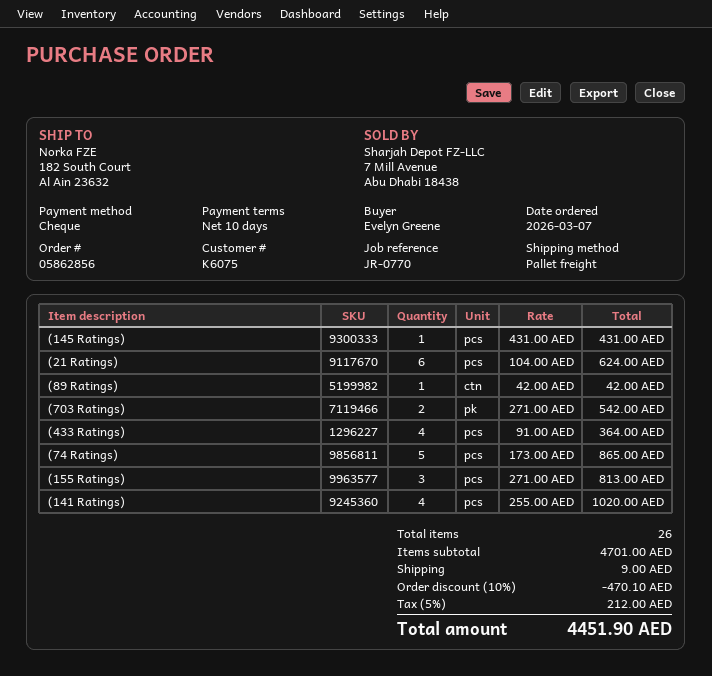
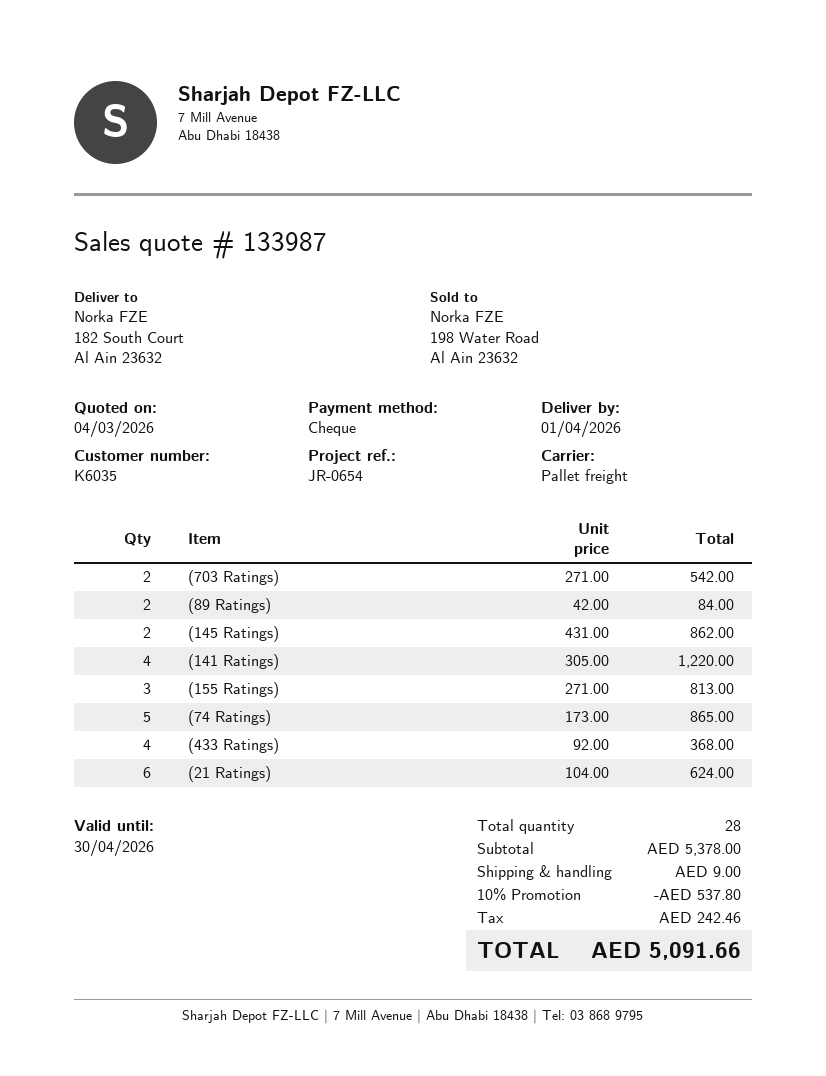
customer number: K6075 -> K6035
reference: JR-0770 -> JR-0654
(145 Ratings): 1 x 431.00 = 431.00 -> 2 x 431.00 = 862.00
(89 Ratings): 1 x 42.00 = 42.00 -> 2 x 42.00 = 84.00
(433 Ratings): 4 x 91.00 = 364.00 -> 4 x 92.00 = 368.00
(141 Ratings): 4 x 255.00 = 1020.00 -> 4 x 305.00 = 1220.00
total quantity: 26 -> 28
subtotal: 4701.00 -> 5378.00
discount: 10% = 470.10 -> 10% = 537.80
tax: 212.00 -> 242.46
total: 4451.90 -> 5091.66

